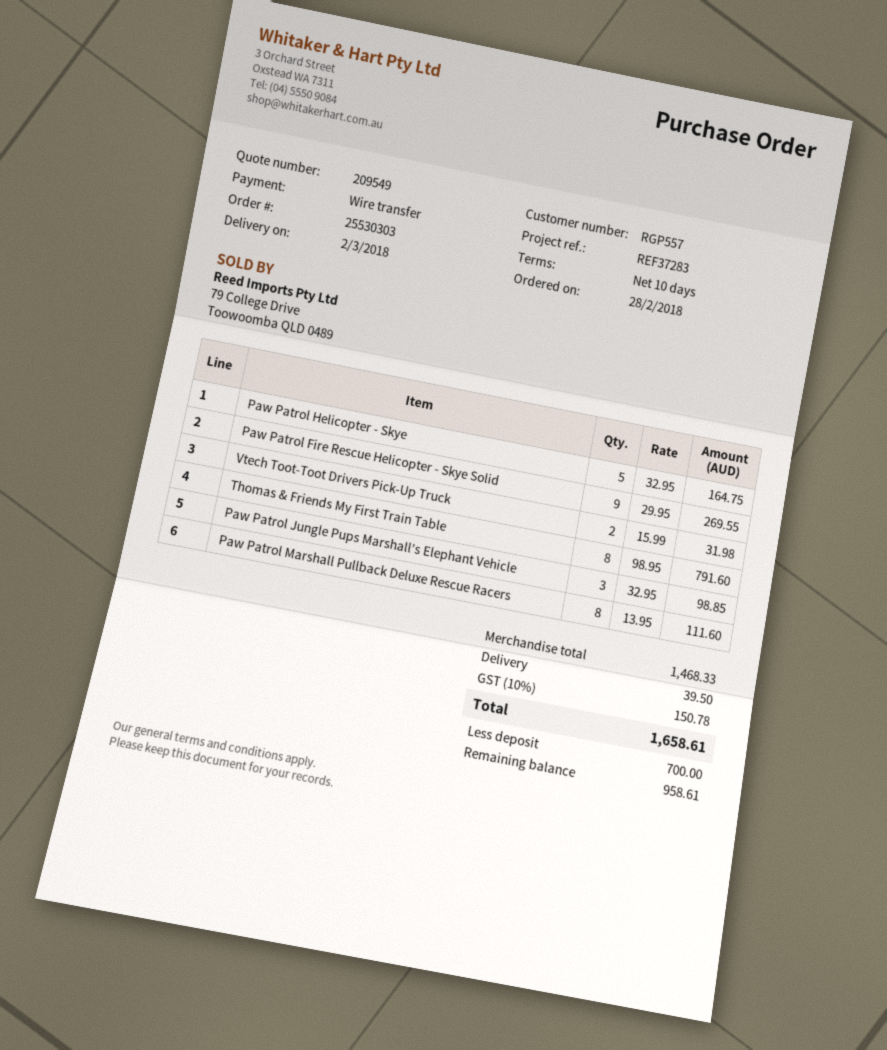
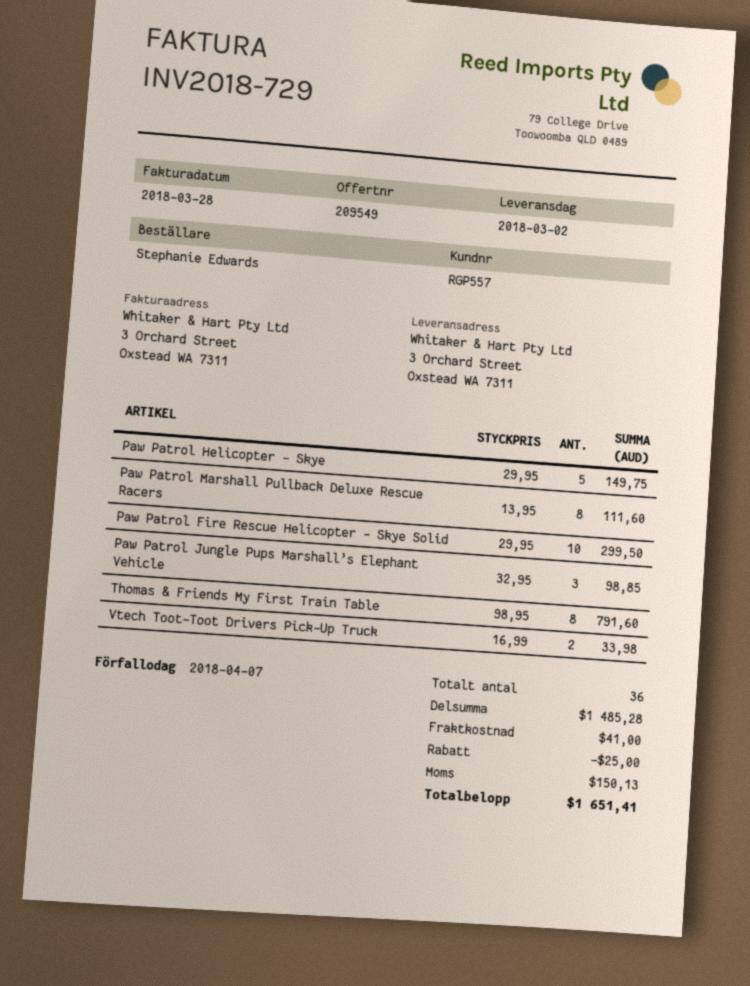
Paw Patrol Helicopter - Skye: 5 x 32.95 = 164.75 -> 5 x 29.95 = 149.75
Paw Patrol Fire Rescue Helicopter - Skye Solid: 9 x 29.95 = 269.55 -> 10 x 29.95 = 299.50
Vtech Toot-Toot Drivers Pick-Up Truck: 2 x 15.99 = 31.98 -> 2 x 16.99 = 33.98
subtotal: 1468.33 -> 1485.28
discount: none -> 25.00
shipping: 39.50 -> 41.00
tax: 150.78 -> 150.13
total: 1658.61 -> 1651.41

